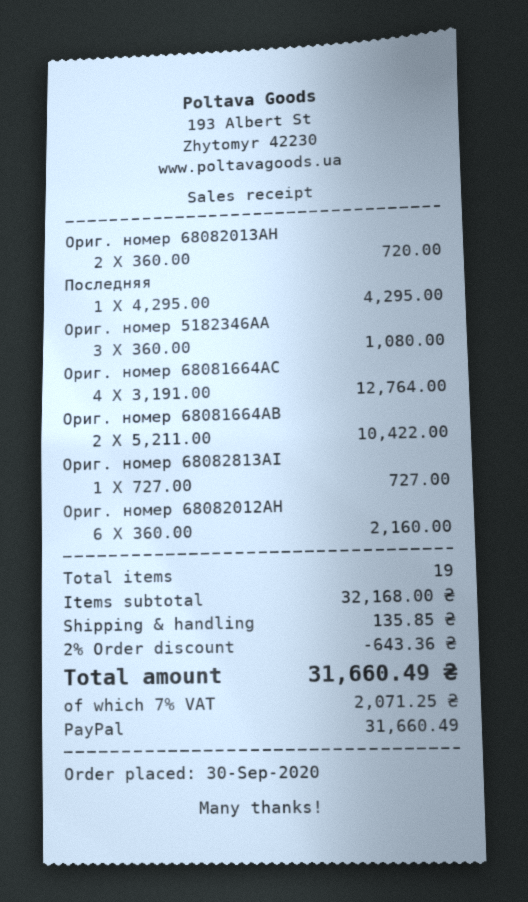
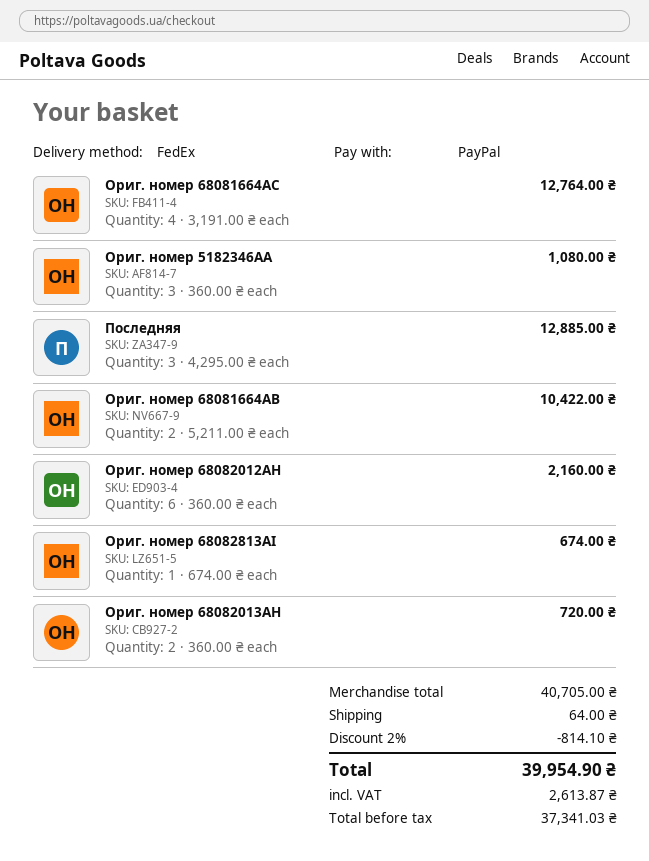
Последняя: 1 x 4295.00 = 4295.00 -> 3 x 4295.00 = 12885.00
Ориг. номер 68082813AI: 1 x 727.00 = 727.00 -> 1 x 674.00 = 674.00
subtotal: 32168.00 -> 40705.00
discount: 2% = 643.36 -> 2% = 814.10
shipping: 135.85 -> 64.00
tax: 2071.25 -> 2613.87
total: 31660.49 -> 39954.90

